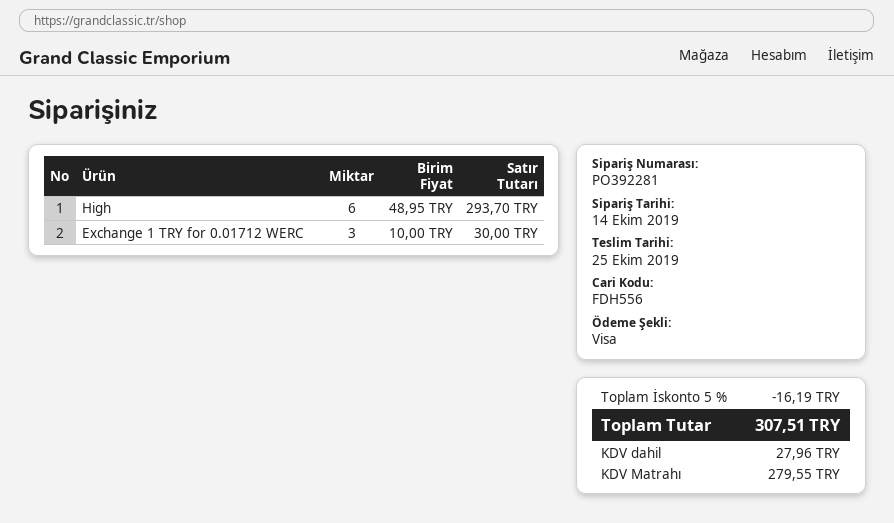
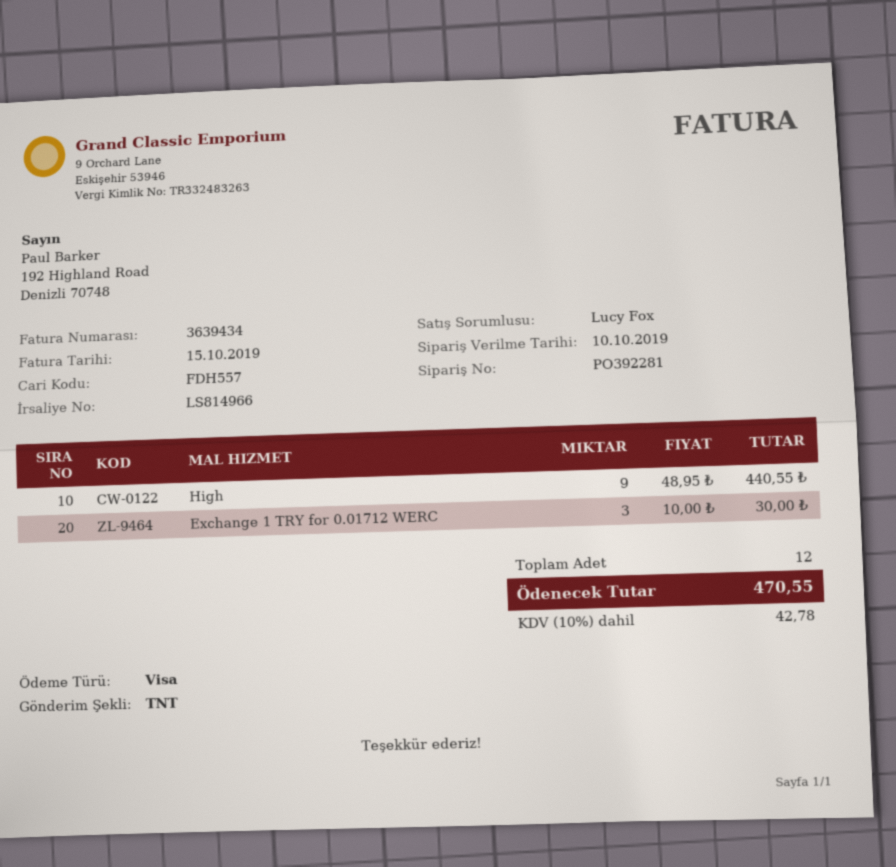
order date: 2019-10-14 -> 2019-10-10
customer number: FDH556 -> FDH557
High: 6 x 48.95 = 293.70 -> 9 x 48.95 = 440.55
discount: 5% = 16.19 -> none
tax: 27.96 -> 42.78
total: 307.51 -> 470.55

